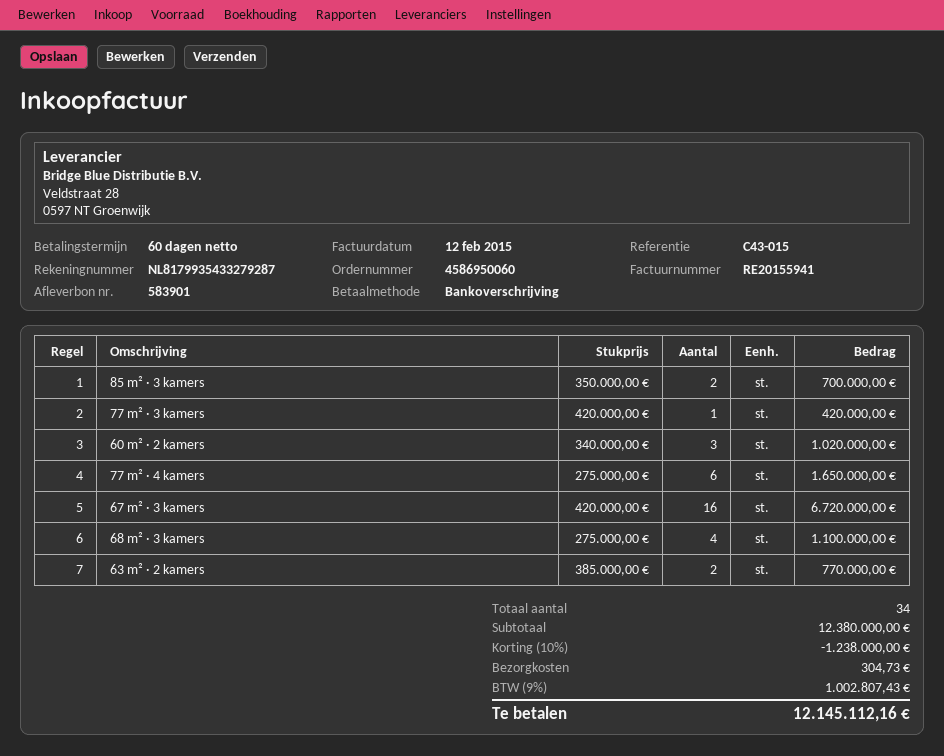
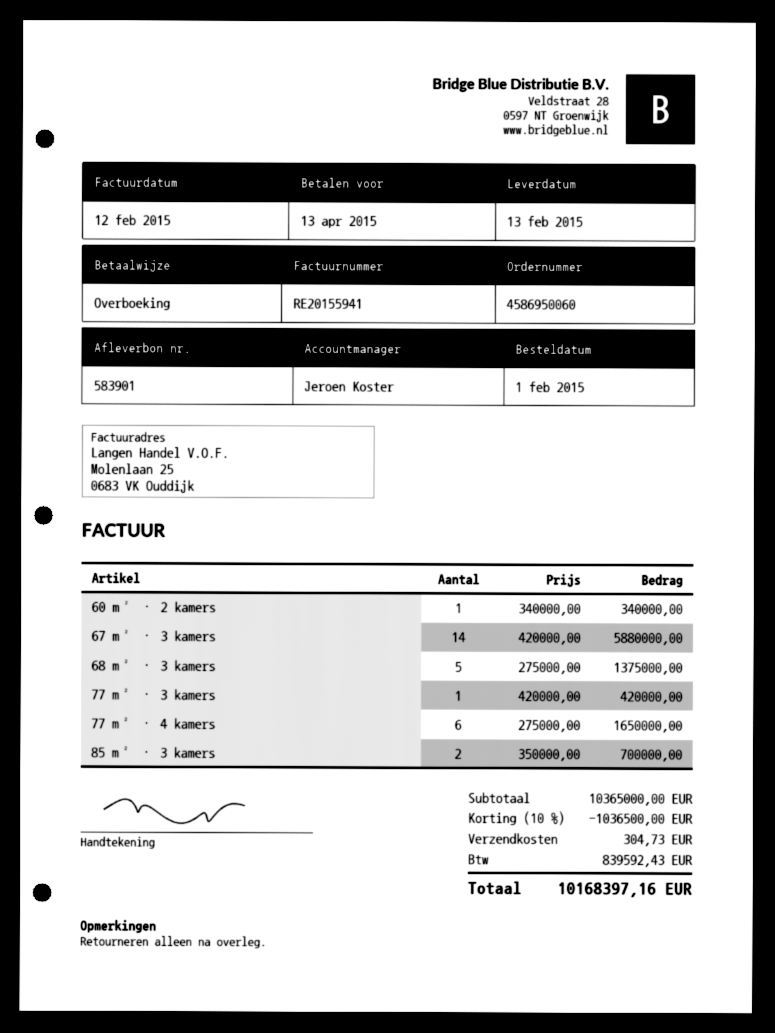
60 m² · 2 kamers: 3 x 340000.00 = 1020000.00 -> 1 x 340000.00 = 340000.00
67 m² · 3 kamers: 16 x 420000.00 = 6720000.00 -> 14 x 420000.00 = 5880000.00
68 m² · 3 kamers: 4 x 275000.00 = 1100000.00 -> 5 x 275000.00 = 1375000.00
63 m² · 2 kamers: 2 x 385000.00 = 770000.00 -> none
subtotal: 12380000.00 -> 10365000.00
discount: 10% = 1238000.00 -> 10% = 1036500.00
tax: 1002807.43 -> 839592.43
total: 12145112.16 -> 10168397.16

